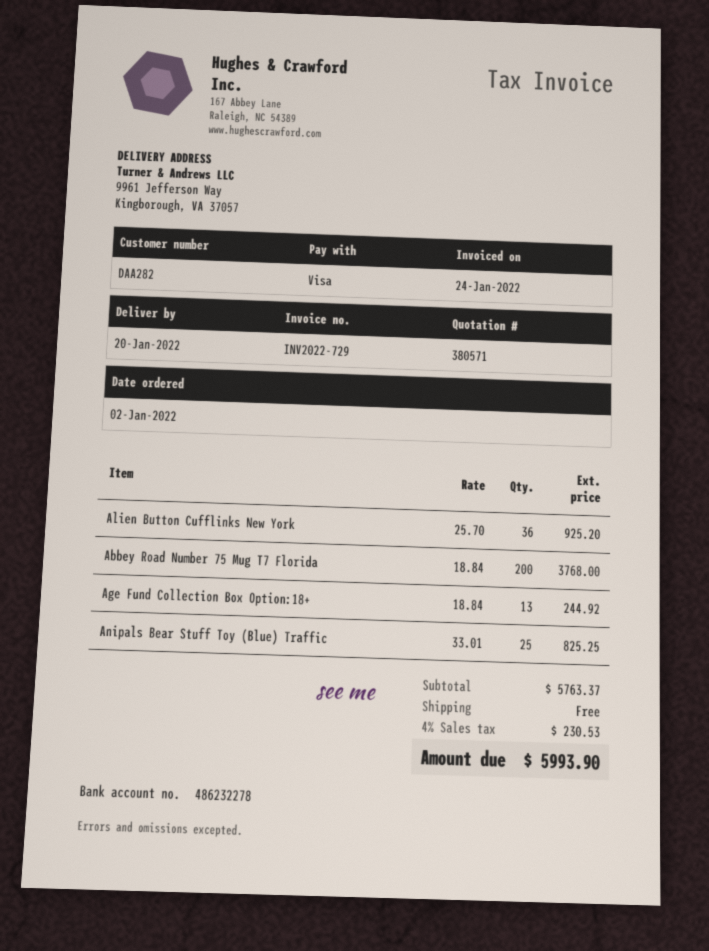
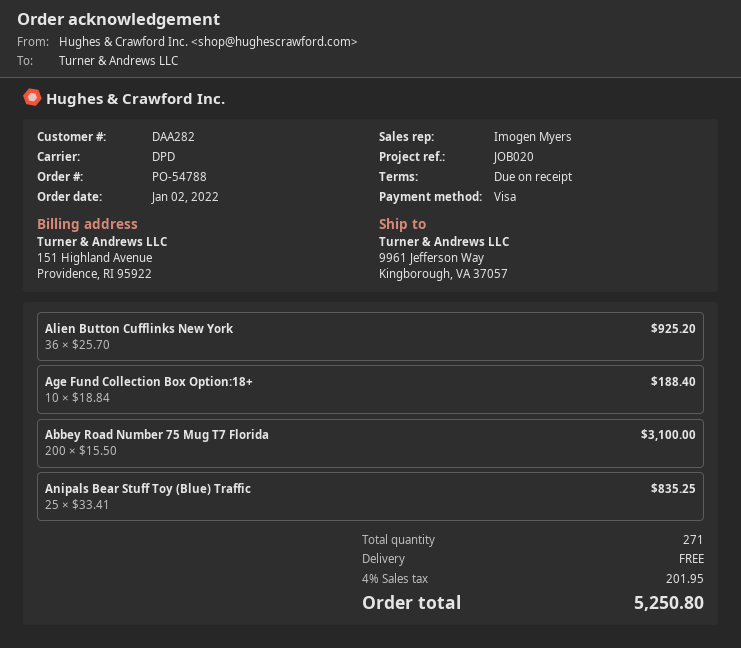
Abbey Road Number 75 Mug T7 Florida: 200 x 18.84 = 3768.00 -> 200 x 15.50 = 3100.00
Age Fund Collection Box Option:18+: 13 x 18.84 = 244.92 -> 10 x 18.84 = 188.40
Anipals Bear Stuff Toy (Blue) Traffic: 25 x 33.01 = 825.25 -> 25 x 33.41 = 835.25
tax: 4% = 230.53 -> 4% = 201.95
total: 5993.90 -> 5250.80

